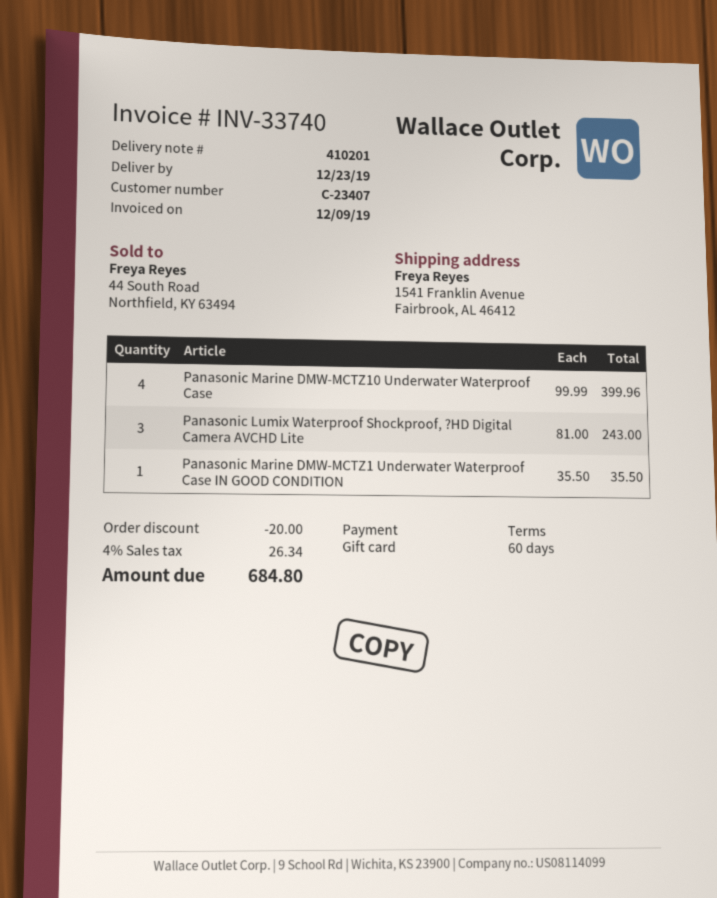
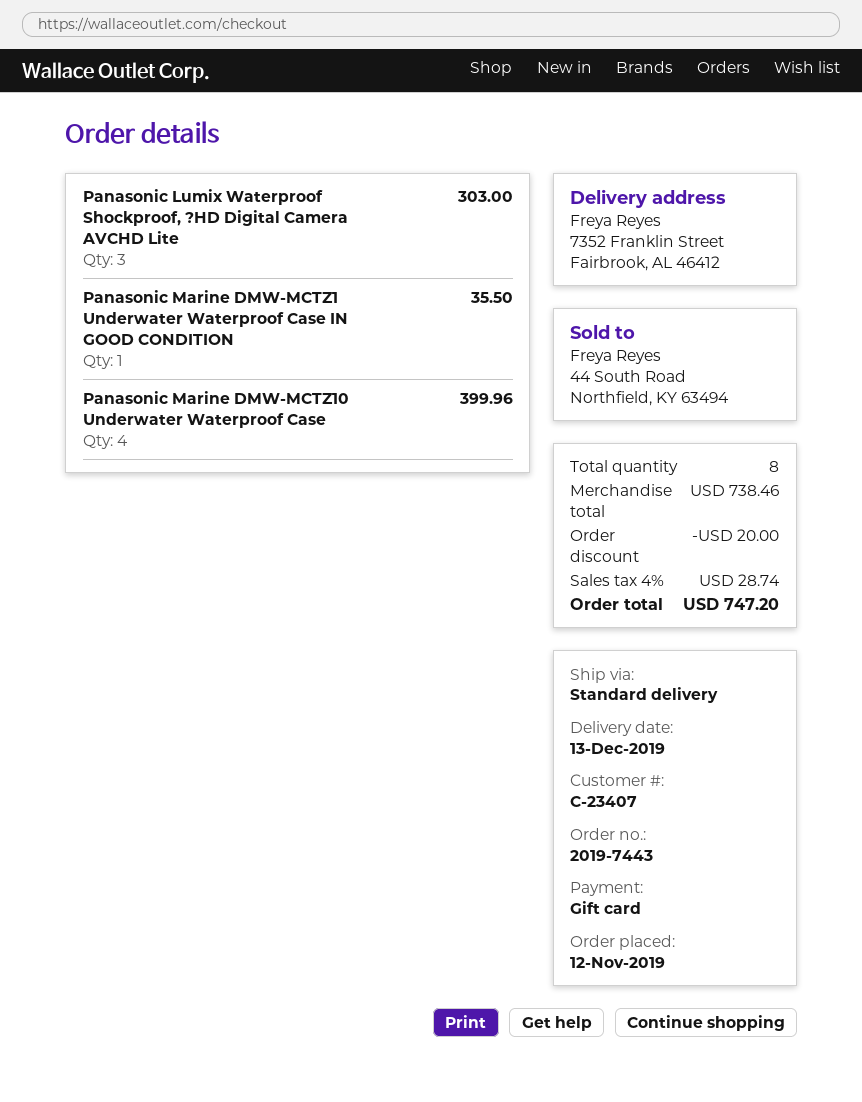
delivery date: 2019-12-23 -> 2019-12-13
ship to: 1541 Franklin Avenue, Fairbrook, AL 46412 -> 7352 Franklin Street, Fairbrook, AL 46412
Panasonic Lumix Waterproof Shockproof, ?HD Digital Camera AVCHD Lite: 3 for 243.00 -> 3 for 303.00
tax: 4% = 26.34 -> 4% = 28.74
total: 684.80 -> 747.20

